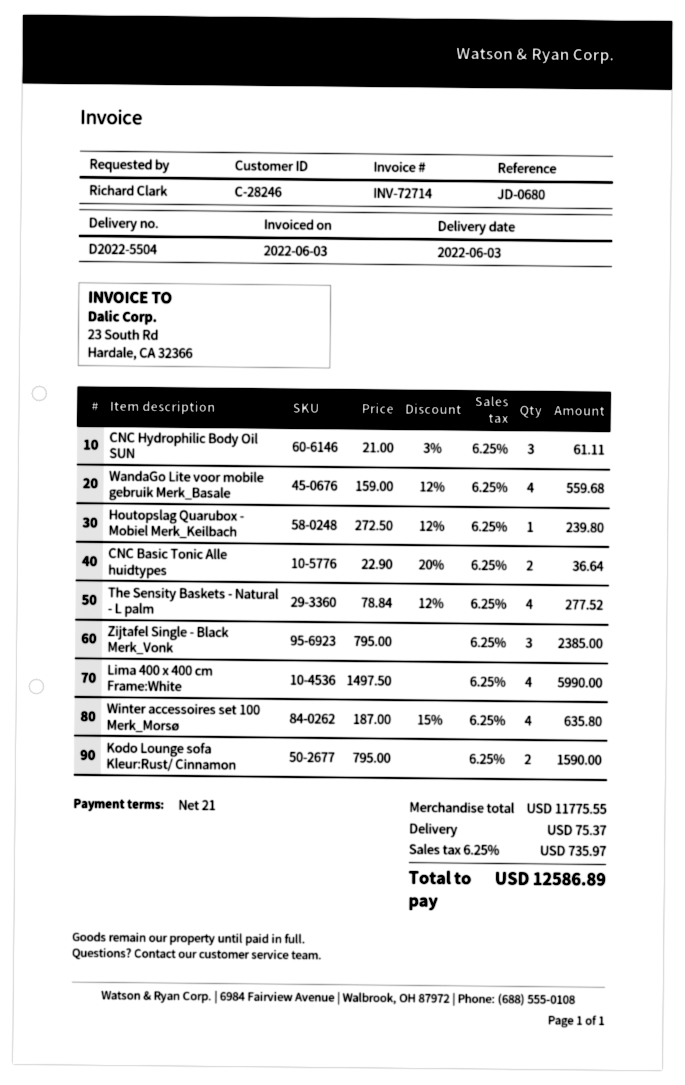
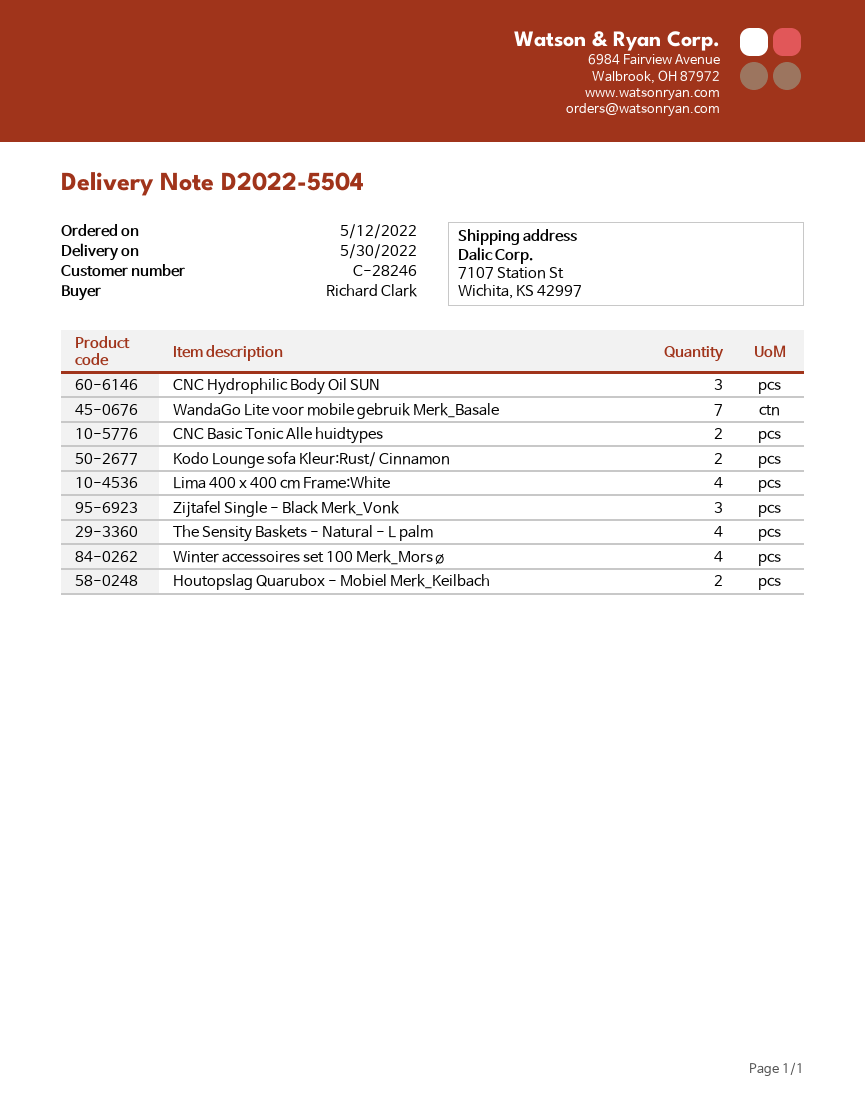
delivery date: 2022-06-03 -> 2022-05-30
WandaGo Lite voor mobile gebruik Merk_Basale: 4 -> 7
Houtopslag Quarubox - Mobiel Merk_Keilbach: 1 -> 2

